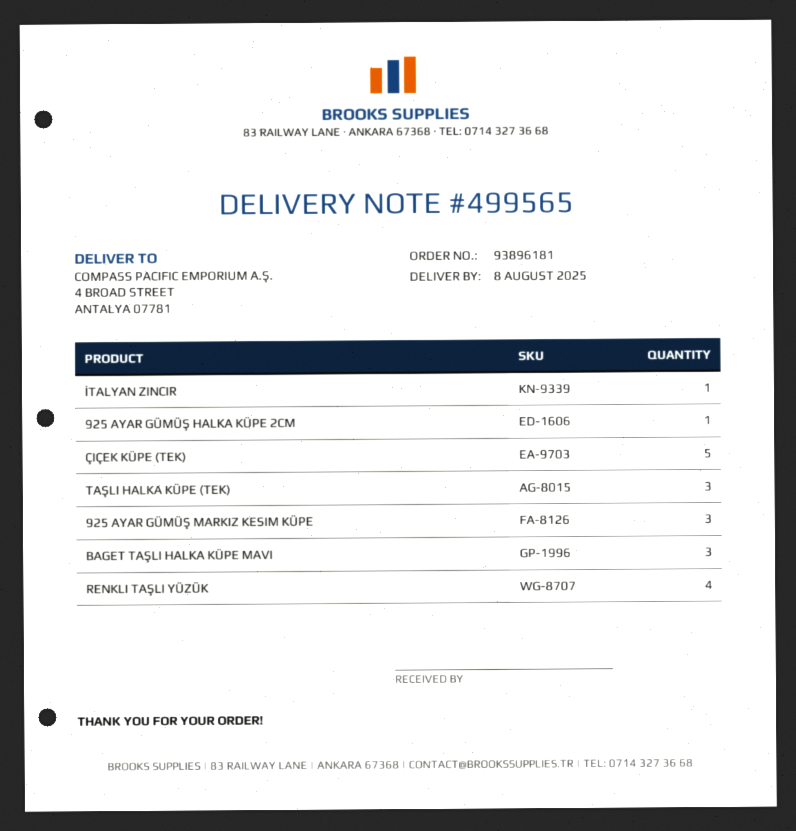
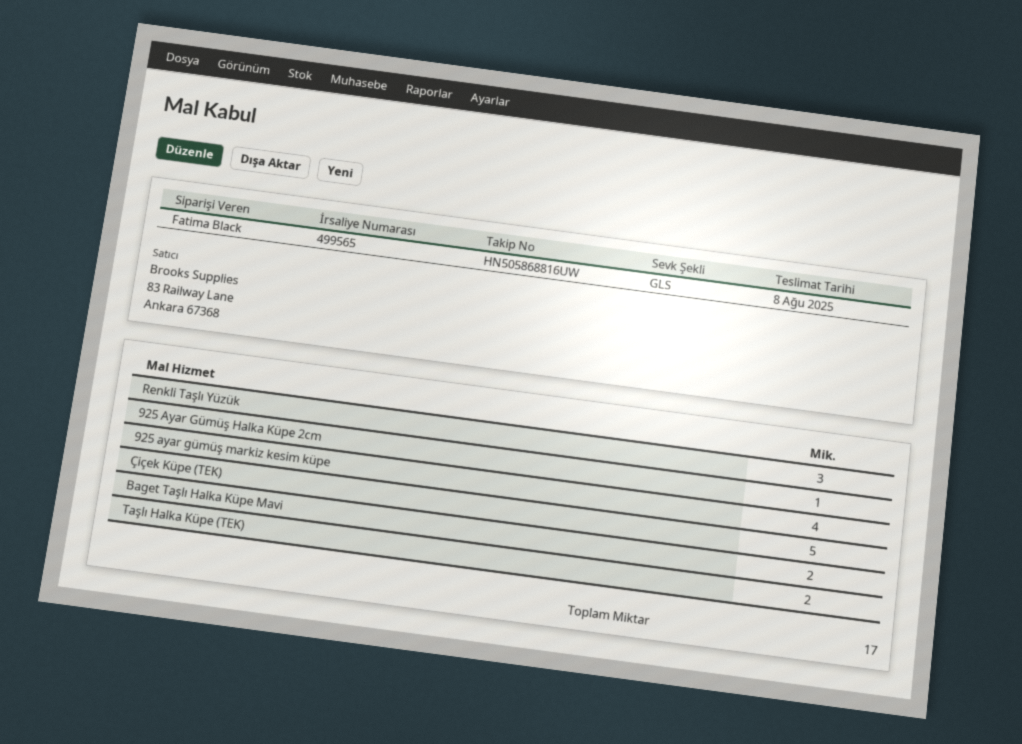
İTALYAN ZINCIR: 1 -> none
TAŞLI HALKA KÜPE (TEK): 3 -> 2
925 AYAR GÜMÜŞ MARKIZ KESIM KÜPE: 3 -> 4
BAGET TAŞLI HALKA KÜPE MAVI: 3 -> 2
RENKLI TAŞLI YÜZÜK: 4 -> 3

